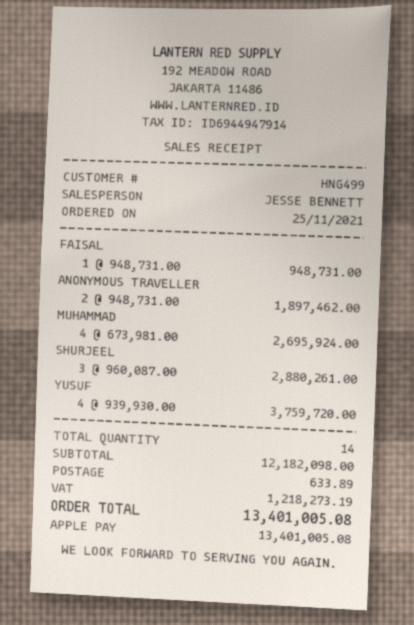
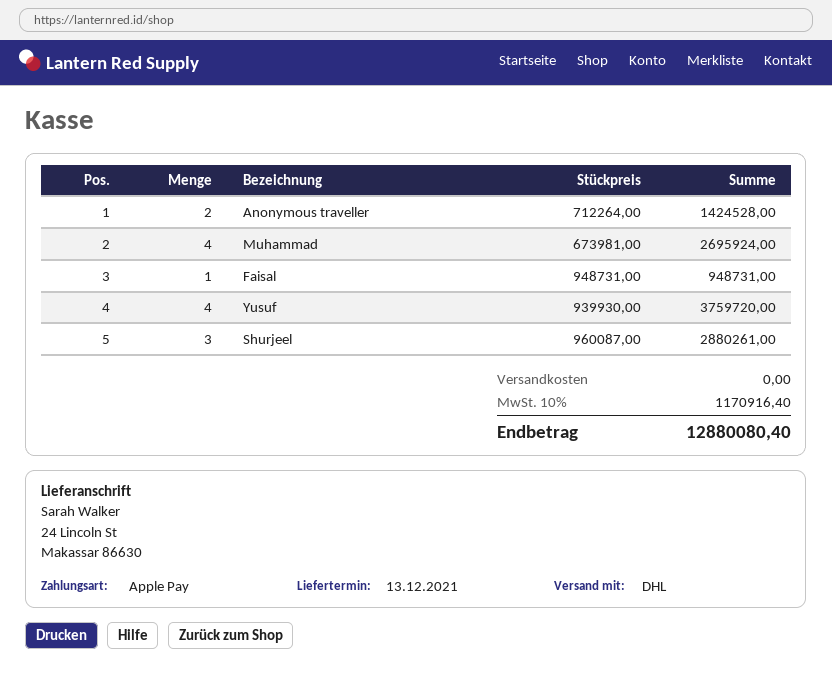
ANONYMOUS TRAVELLER: 2 x 948731.00 = 1897462.00 -> 2 x 712264.00 = 1424528.00
shipping: 633.89 -> 0.00
tax: 1218273.19 -> 1170916.40
total: 13401005.08 -> 12880080.40

